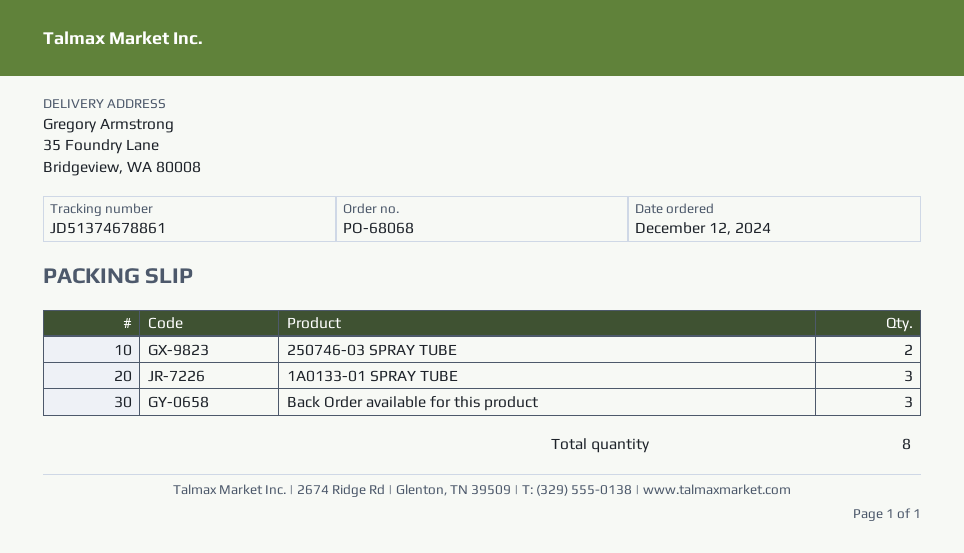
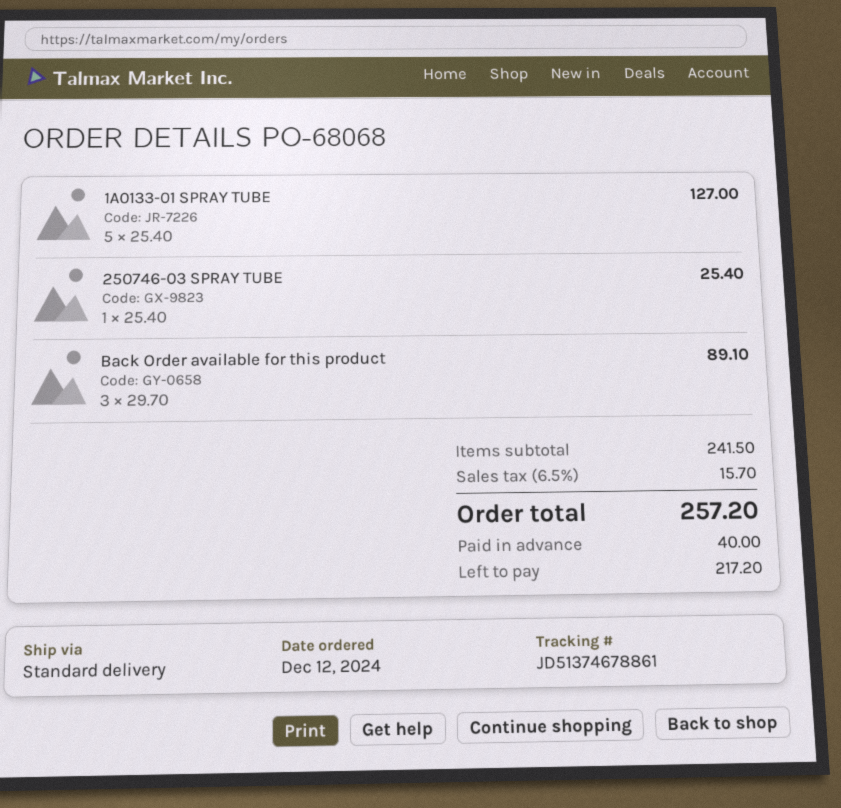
250746-03 SPRAY TUBE: 2 -> 1
1A0133-01 SPRAY TUBE: 3 -> 5

